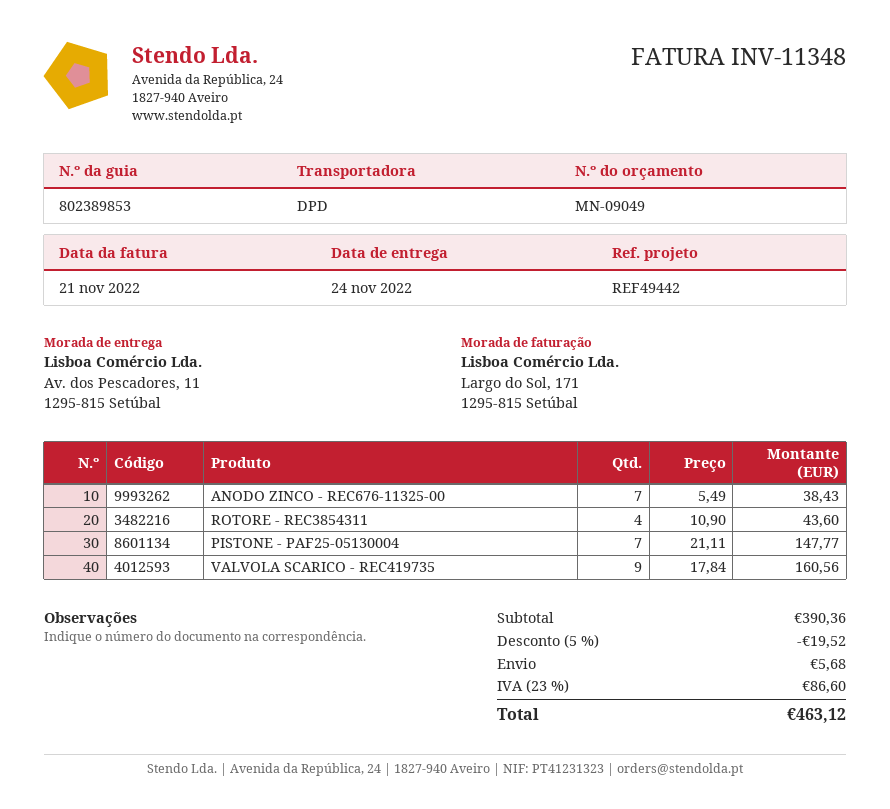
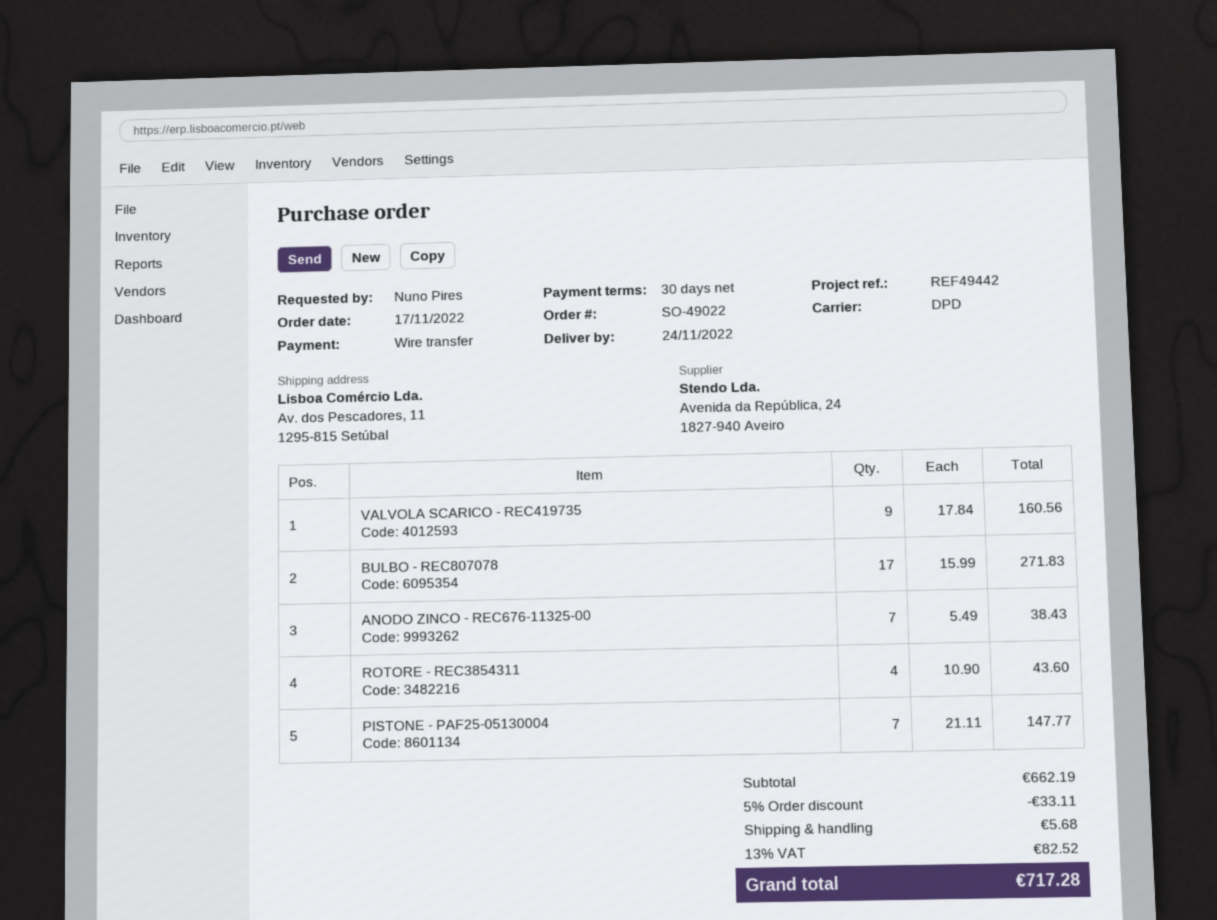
BULBO - REC807078: none -> 17 x 15.99 = 271.83
subtotal: 390.36 -> 662.19
discount: 5% = 19.52 -> 5% = 33.11
tax: 23% = 86.60 -> 13% = 82.52
total: 463.12 -> 717.28

